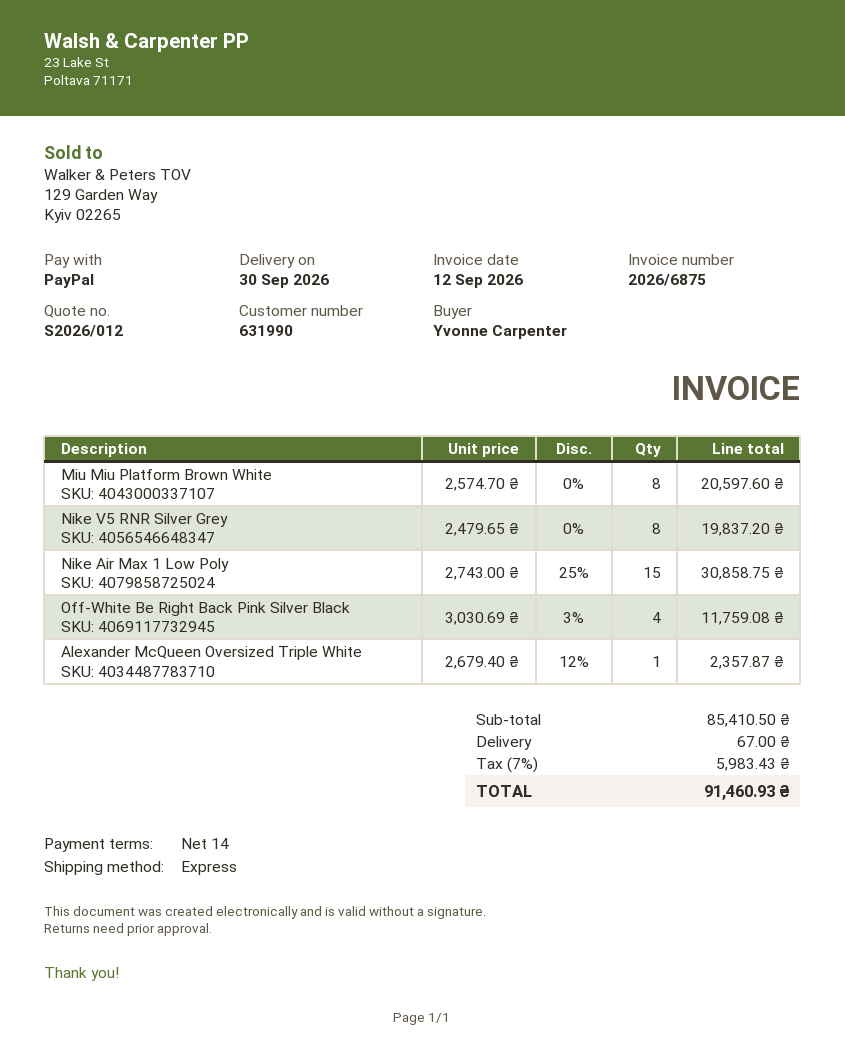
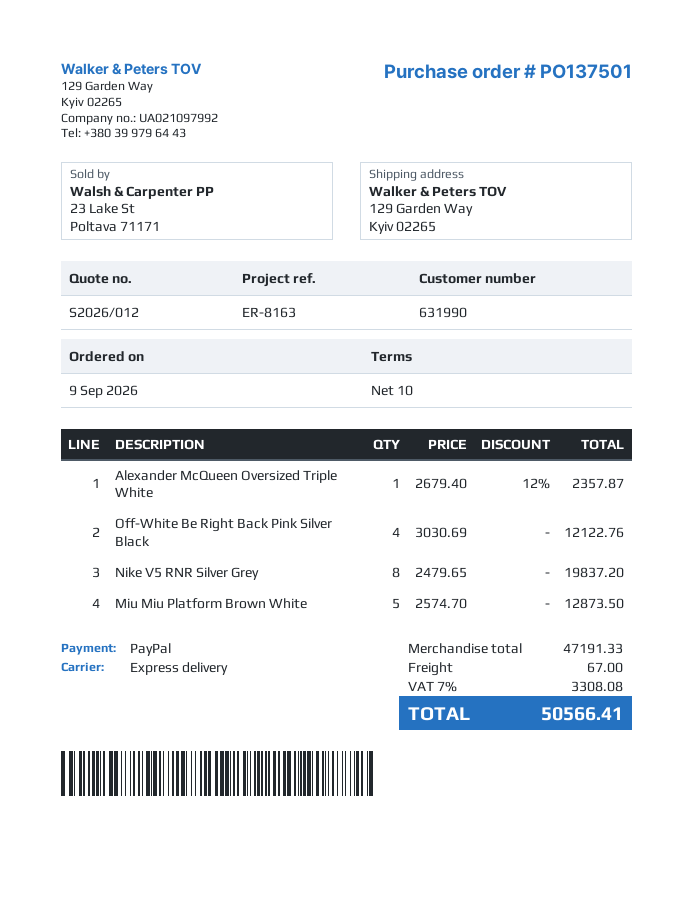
payment terms: 14 days -> 10 days
Miu Miu Platform Brown White: 8 x 2574.70 = 20597.60 -> 5 x 2574.70 = 12873.50
Nike Air Max 1 Low Poly: 15 x 2743.00 - 25% = 30858.75 -> none
Off-White Be Right Back Pink Silver Black: 4 x 3030.69 - 3% = 11759.08 -> 4 x 3030.69 = 12122.76
subtotal: 85410.50 -> 47191.33
tax: 7% = 5983.43 -> 7% = 3308.08
total: 91460.93 -> 50566.41

